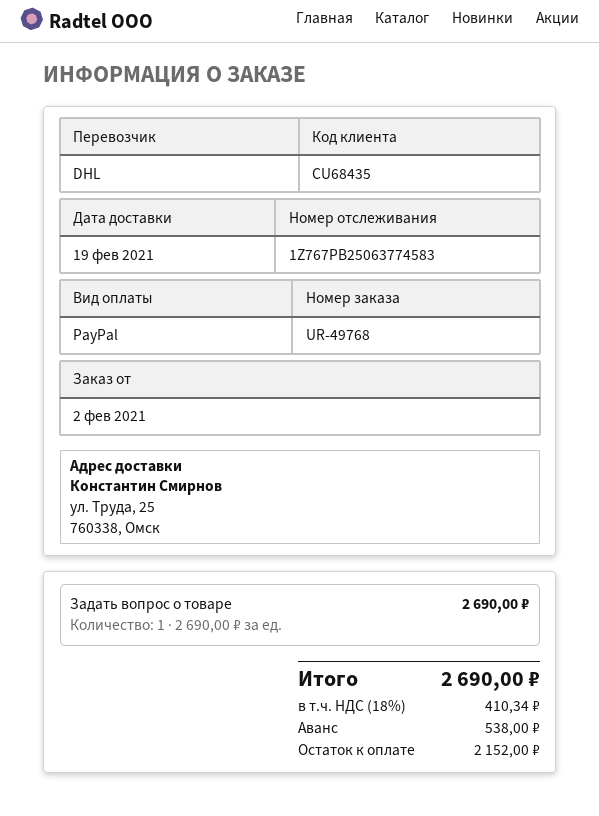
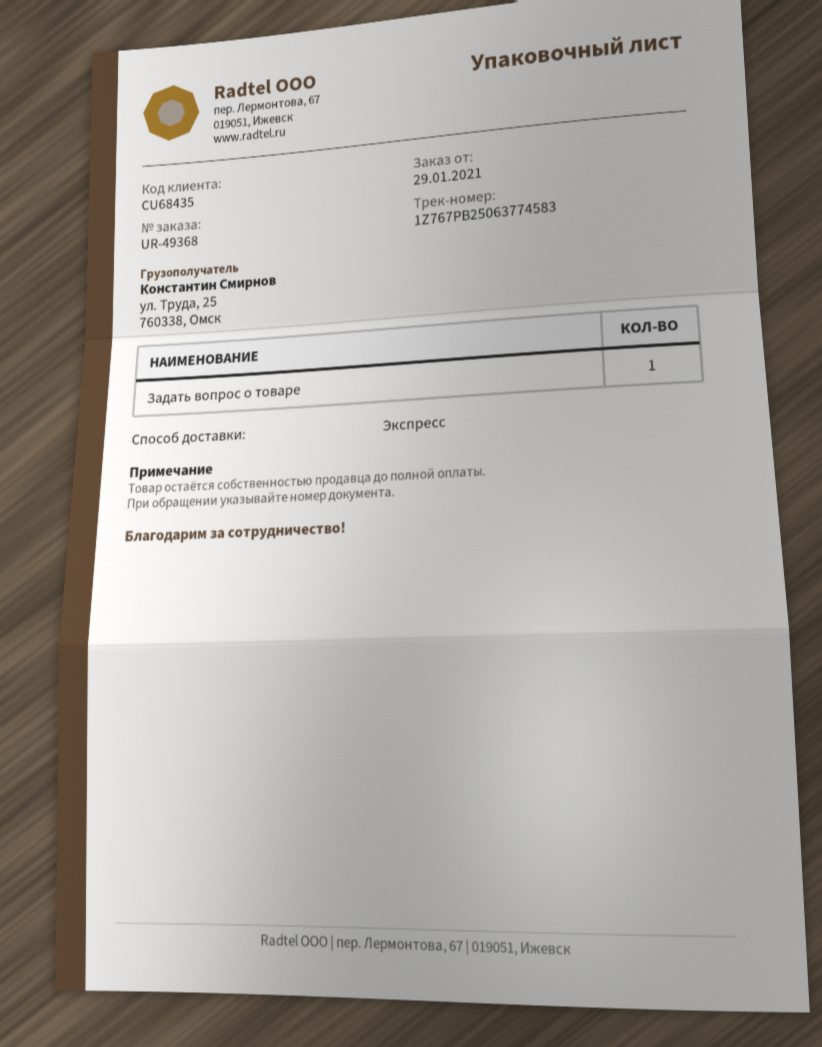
order number: UR-49768 -> UR-49368
order date: 2021-02-02 -> 2021-01-29
shipping method: DHL -> express

